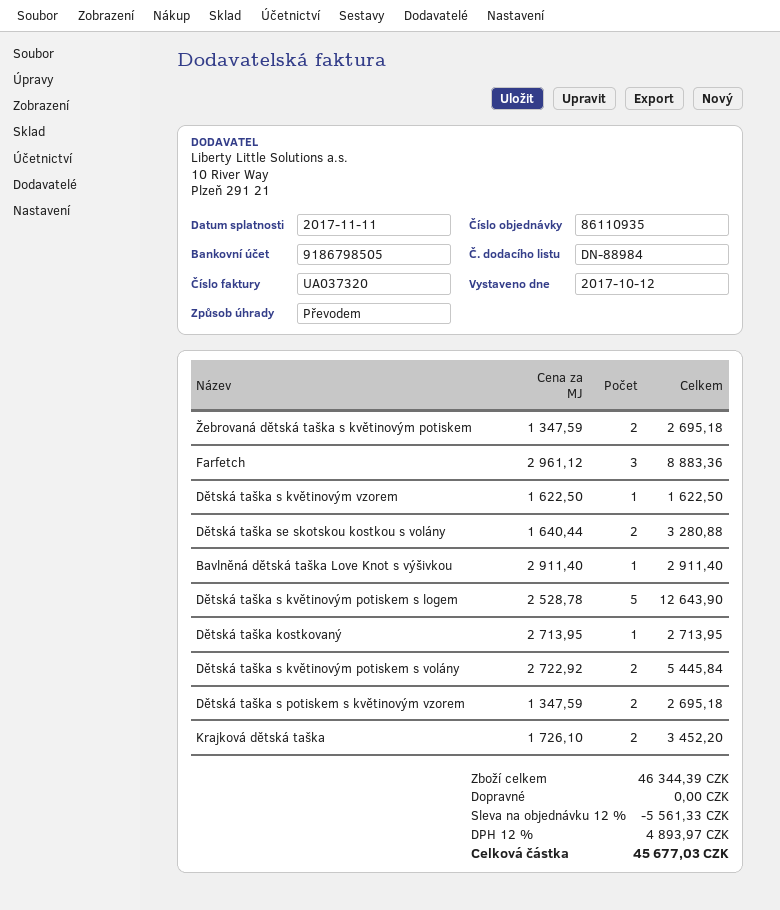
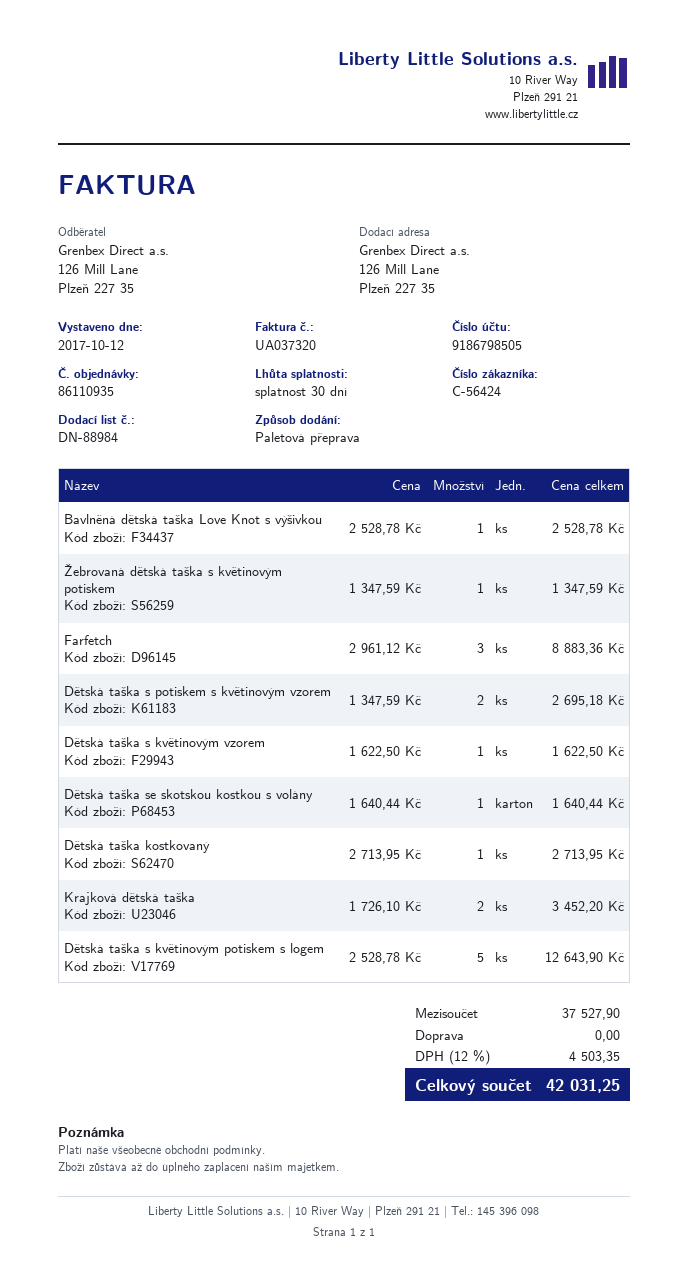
Žebrovaná dětská taška s květinovým potiskem: 2 x 1347.59 = 2695.18 -> 1 x 1347.59 = 1347.59
Dětská taška se skotskou kostkou s volány: 2 x 1640.44 = 3280.88 -> 1 x 1640.44 = 1640.44
Bavlněná dětská taška Love Knot s výšivkou: 1 x 2911.40 = 2911.40 -> 1 x 2528.78 = 2528.78
Dětská taška s květinovým potiskem s volány: 2 x 2722.92 = 5445.84 -> none
subtotal: 46344.39 -> 37527.90
discount: 12% = 5561.33 -> none
tax: 12% = 4893.97 -> 12% = 4503.35
total: 45677.03 -> 42031.25

